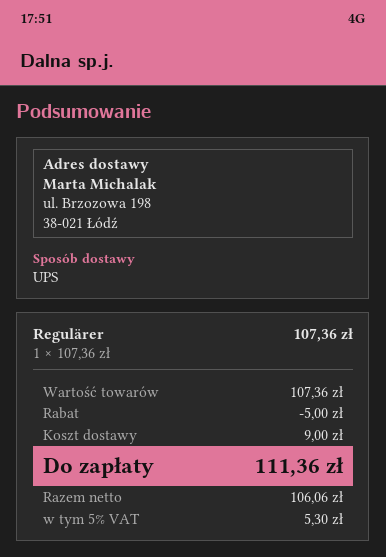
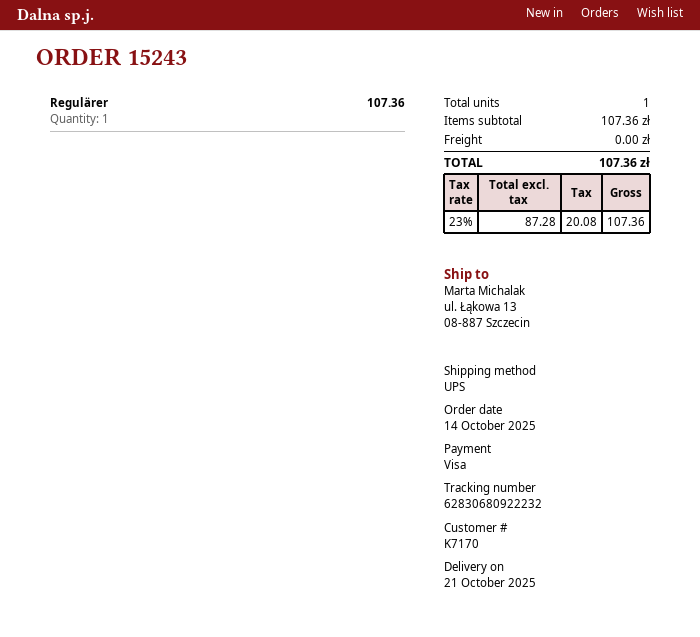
ship to: ul. Brzozowa 198, 38-021 Łódź -> ul. Łąkowa 13, 08-887 Szczecin
discount: 5.00 -> none
shipping: 9.00 -> 0.00
net: 106.06 -> 87.28
tax: 5% = 5.30 -> 23% = 20.08
total: 111.36 -> 107.36

